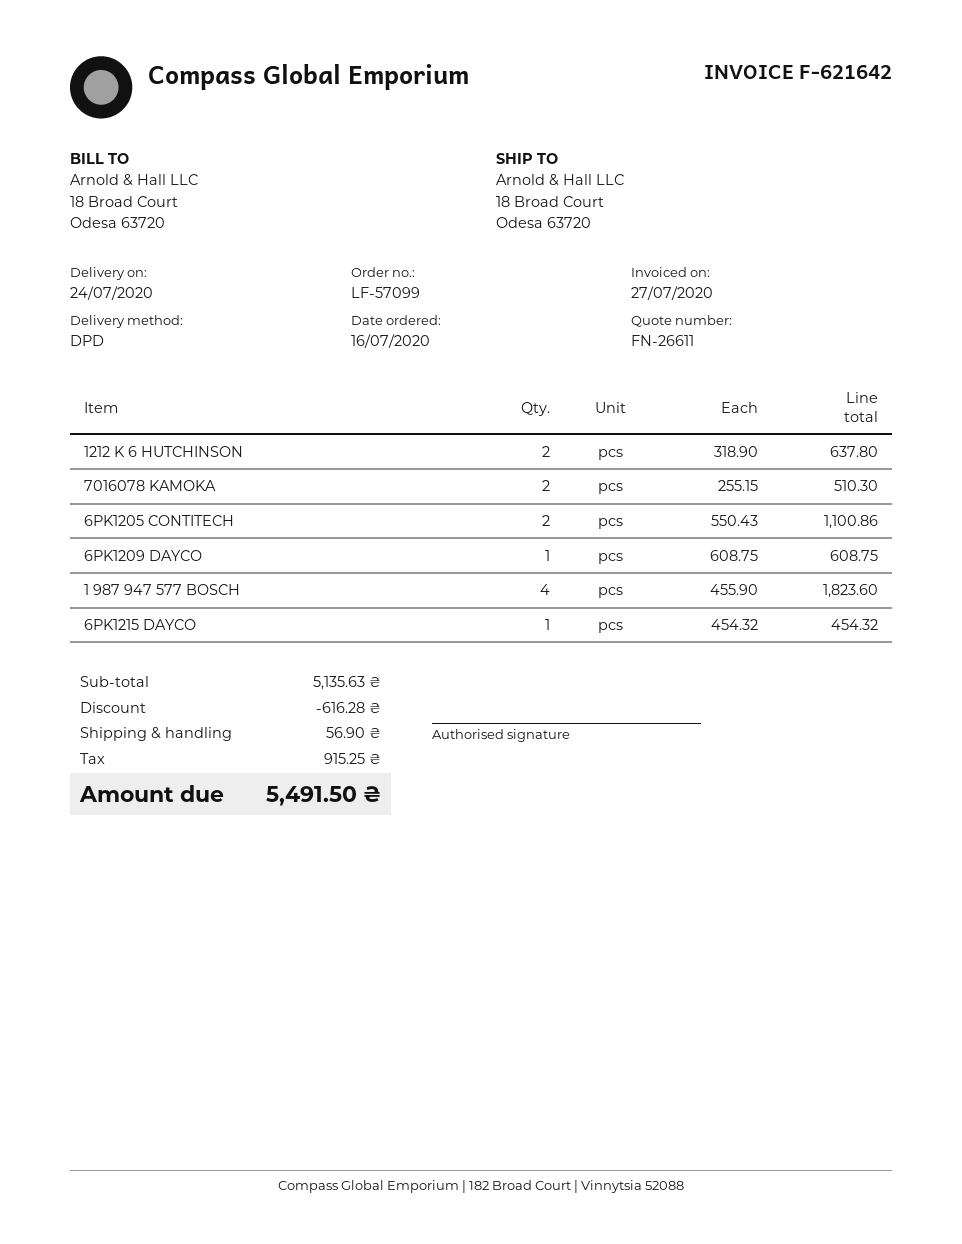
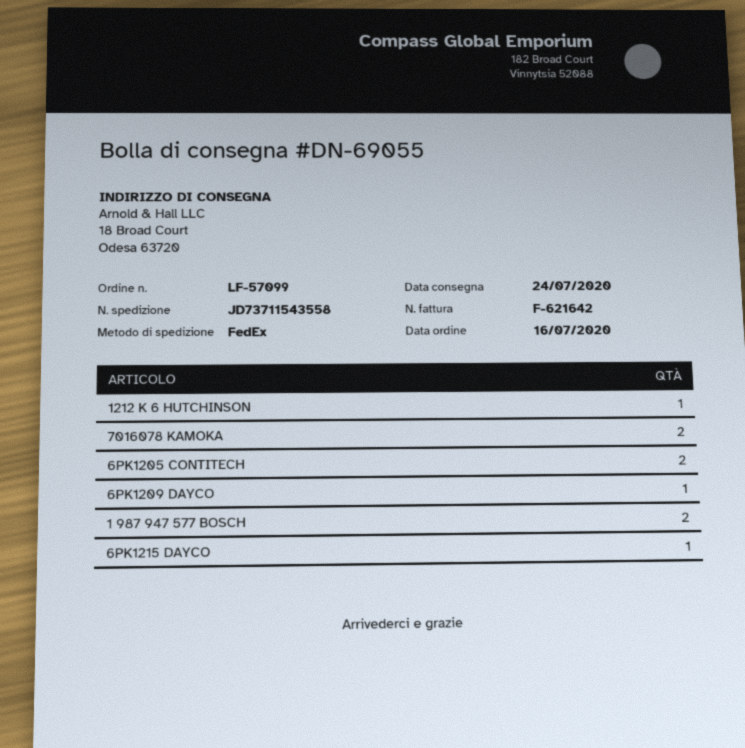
shipping method: DPD -> FedEx
1212 K 6 HUTCHINSON: 2 -> 1
1 987 947 577 BOSCH: 4 -> 2

